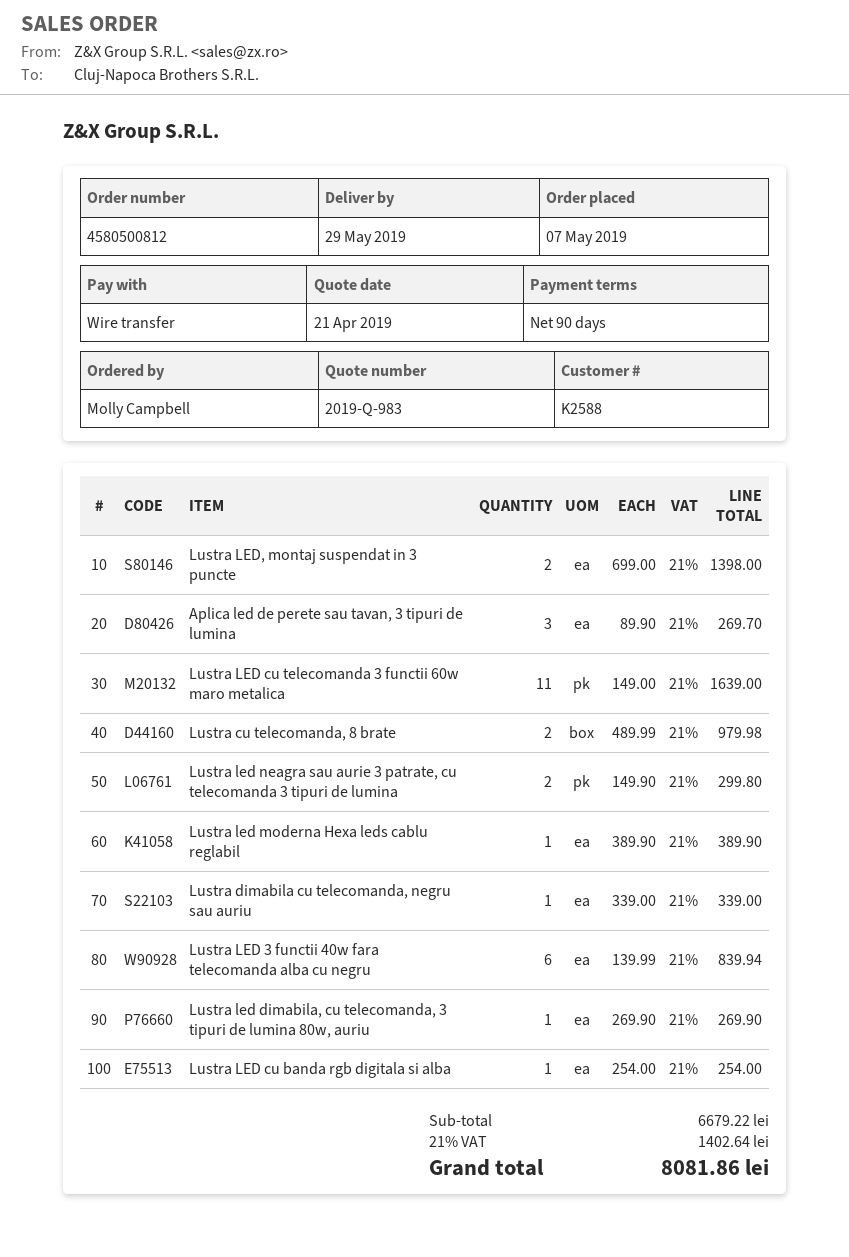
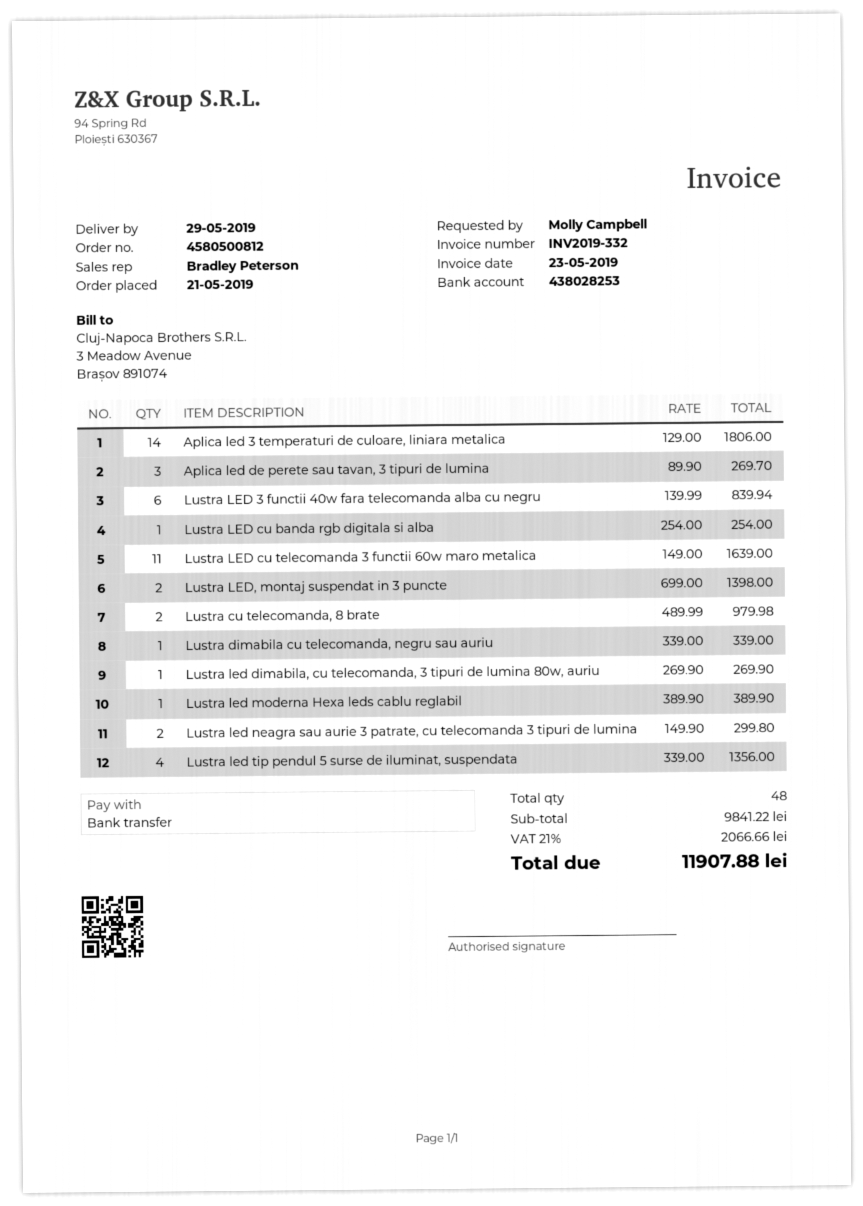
order date: 2019-05-07 -> 2019-05-21
Aplica led 3 temperaturi de culoare, liniara metalica: none -> 14 x 129.00 = 1806.00
Lustra led tip pendul 5 surse de iluminat, suspendata: none -> 4 x 339.00 = 1356.00
subtotal: 6679.22 -> 9841.22
tax: 21% = 1402.64 -> 21% = 2066.66
total: 8081.86 -> 11907.88

